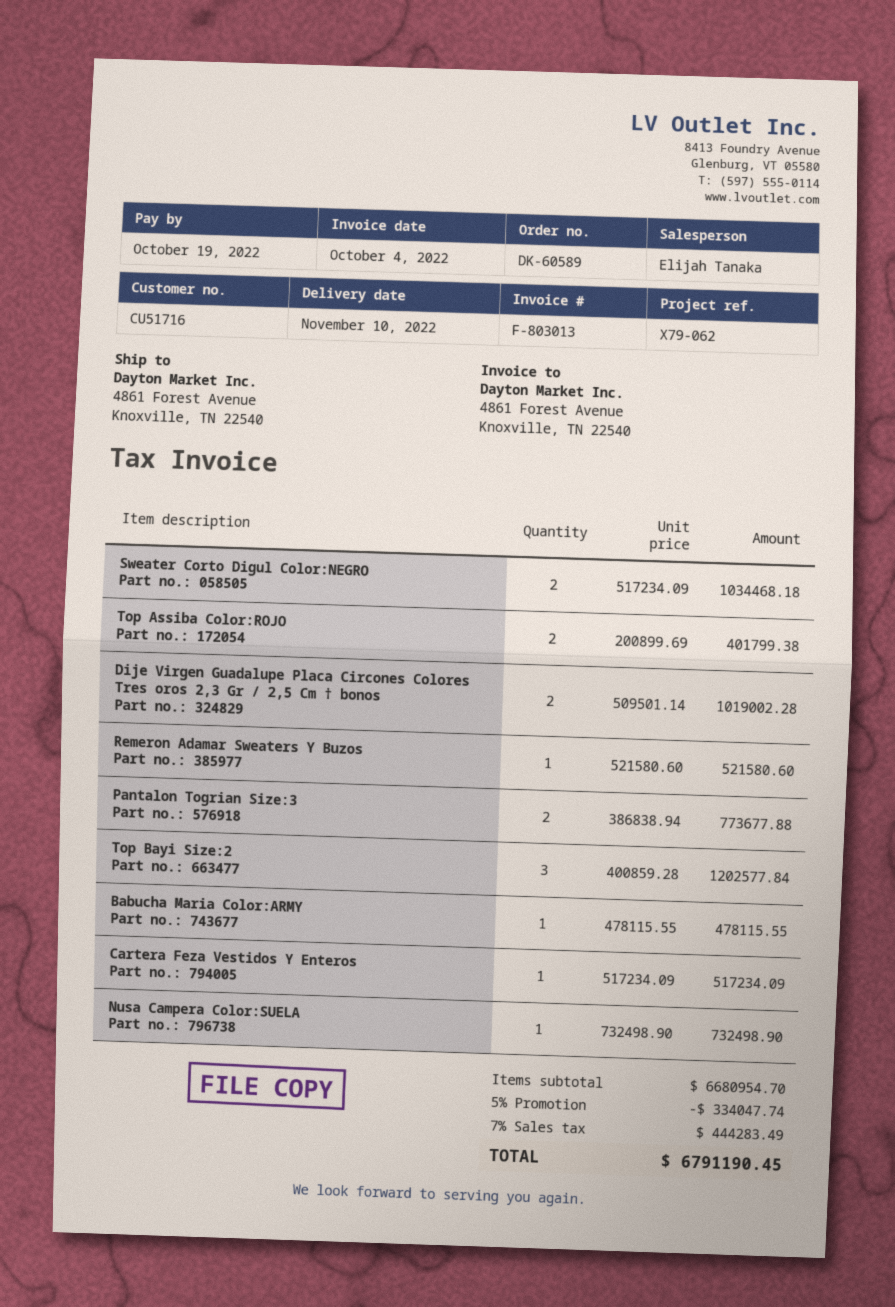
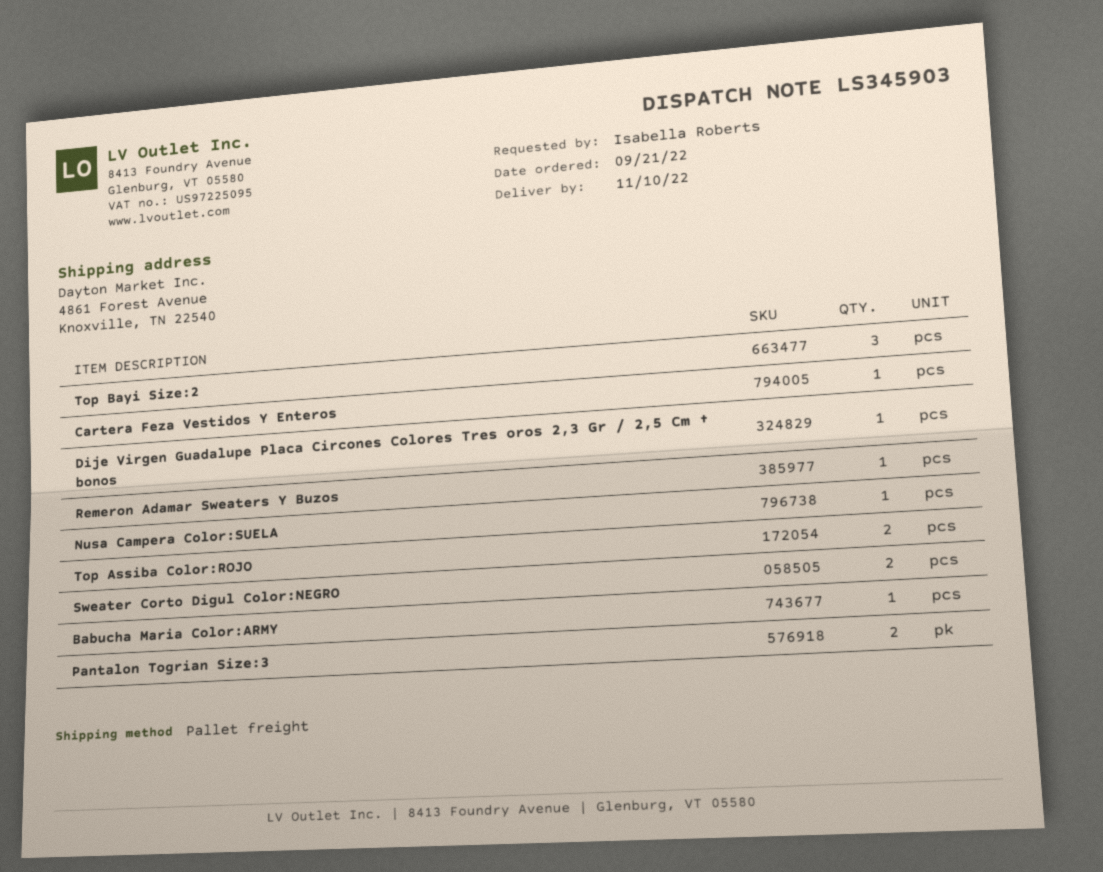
Dije Virgen Guadalupe Placa Circones Colores Tres oros 2,3 Gr / 2,5 Cm † bonos: 2 -> 1

